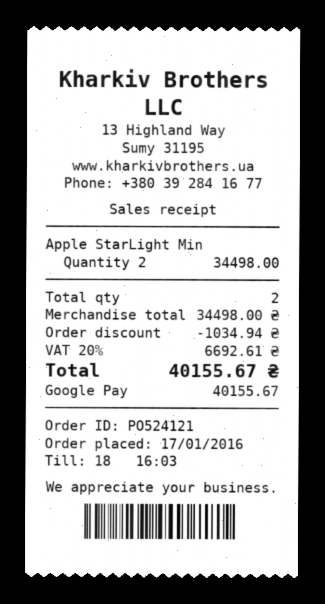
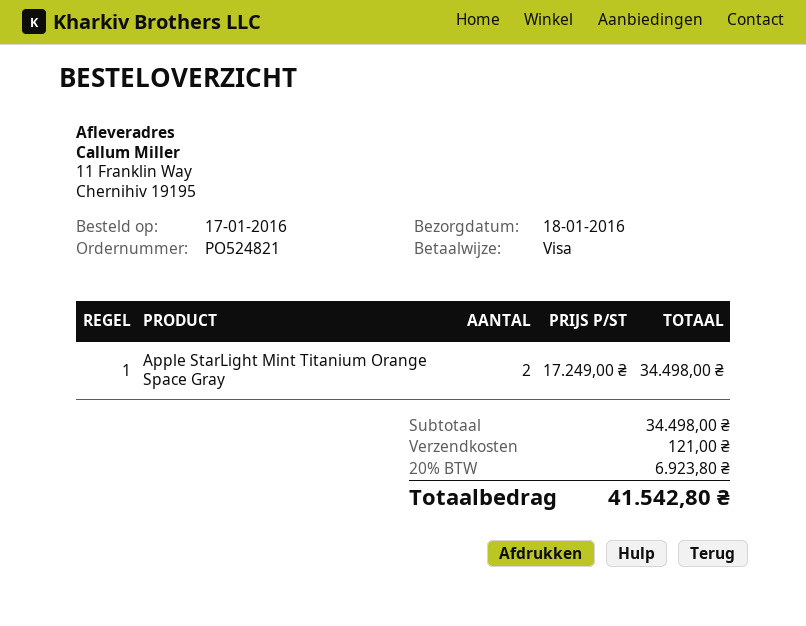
order number: PO524121 -> PO524821
payment method: Google Pay -> Visa
discount: 1034.94 -> none
shipping: none -> 121.00
tax: 20% = 6692.61 -> 20% = 6923.80
total: 40155.67 -> 41542.80

